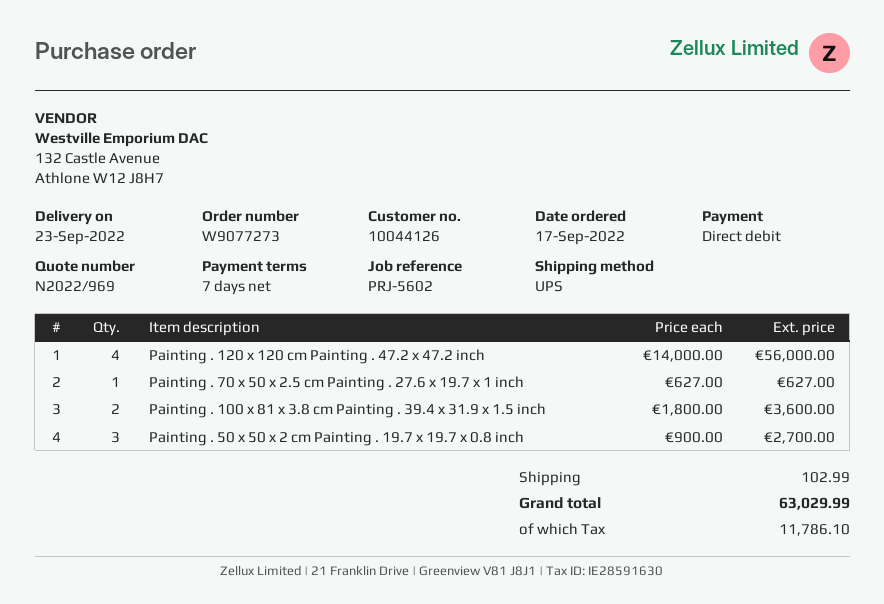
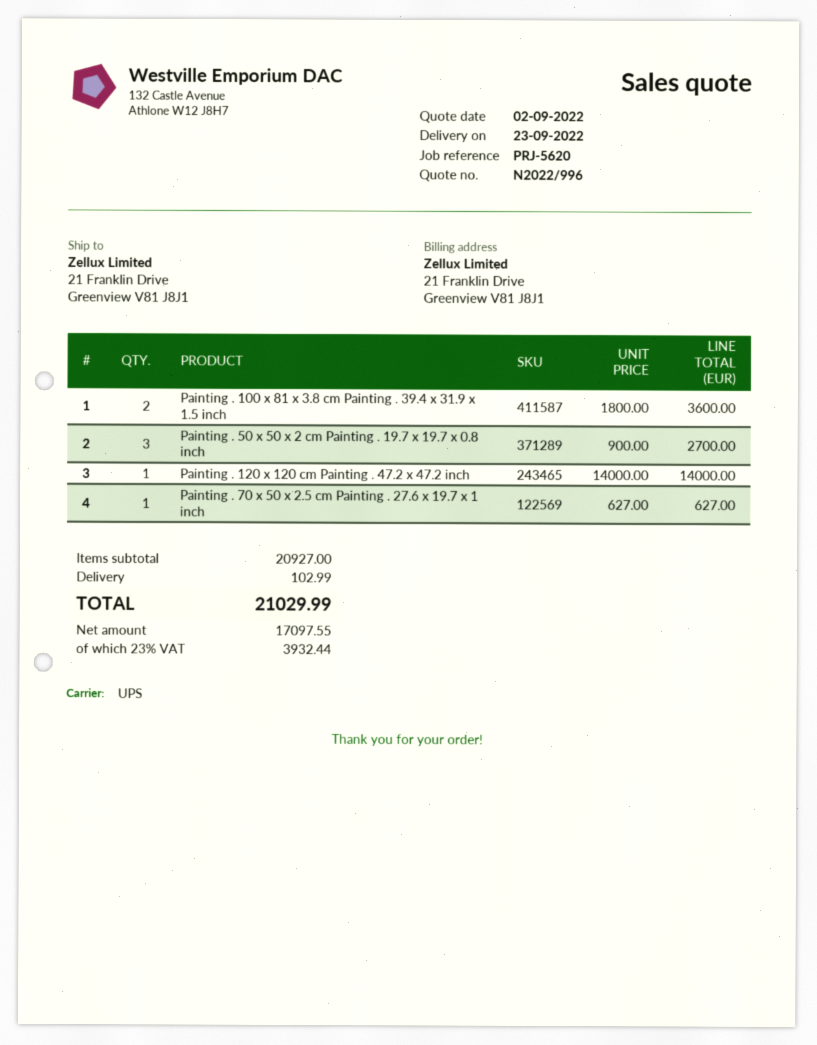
quote number: N2022/969 -> N2022/996
reference: PRJ-5602 -> PRJ-5620
Painting . 120 x 120 cm Painting . 47.2 x 47.2 inch: 4 x 14000.00 = 56000.00 -> 1 x 14000.00 = 14000.00
tax: 11786.10 -> 3932.44
total: 63029.99 -> 21029.99

